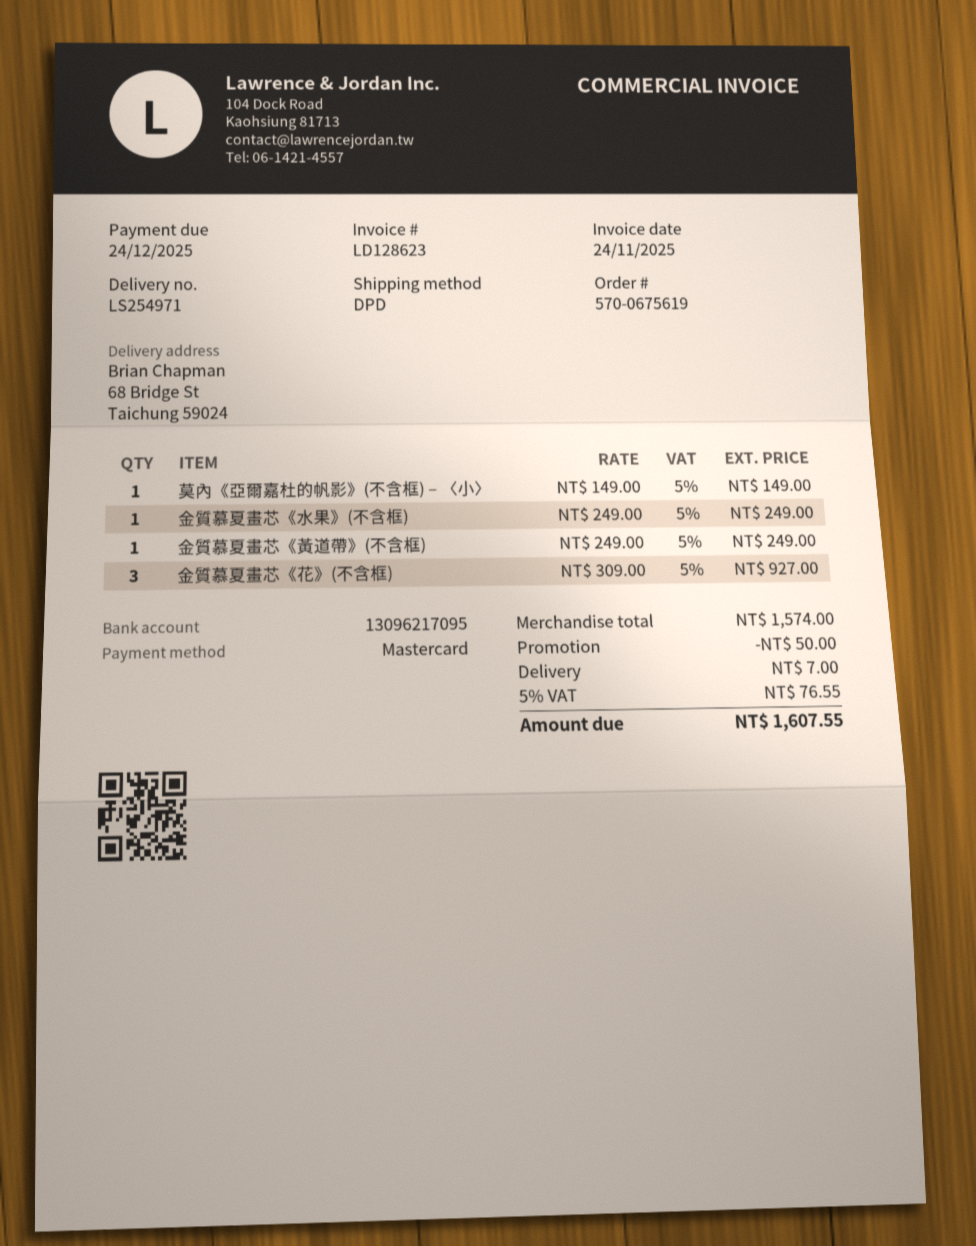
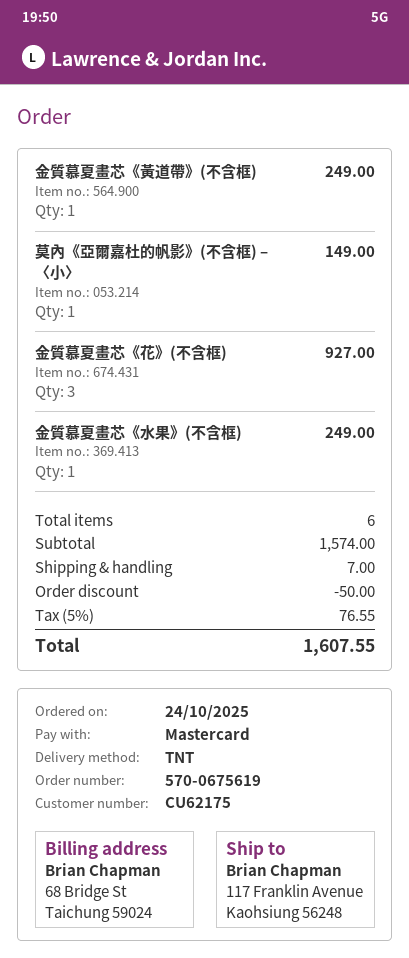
shipping method: DPD -> TNT
ship to: 68 Bridge St, Taichung 59024 -> 117 Franklin Avenue, Kaohsiung 56248

